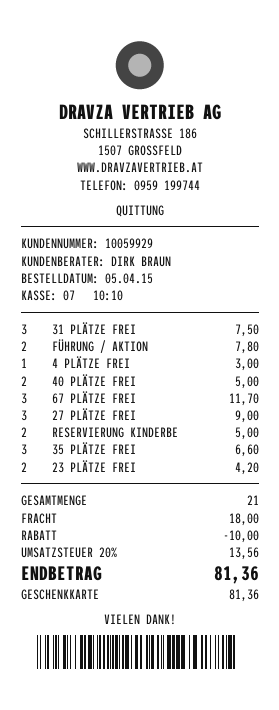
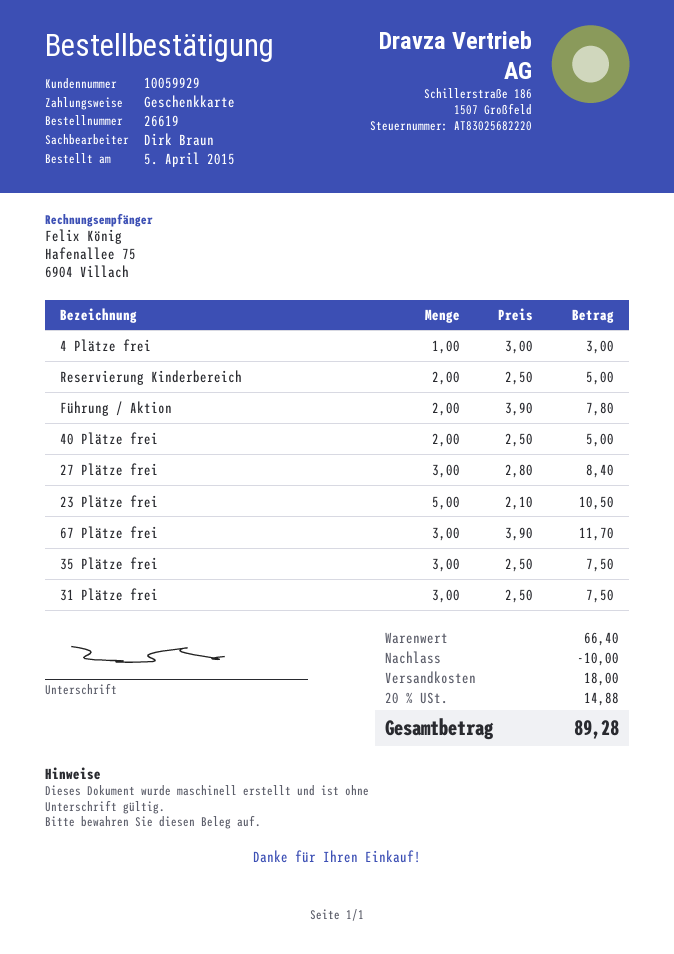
27 PLÄTZE FREI: 3 for 9.00 -> 3 for 8.40
35 PLÄTZE FREI: 3 for 6.60 -> 3 for 7.50
23 PLÄTZE FREI: 2 for 4.20 -> 5 for 10.50
tax: 20% = 13.56 -> 20% = 14.88
total: 81.36 -> 89.28

